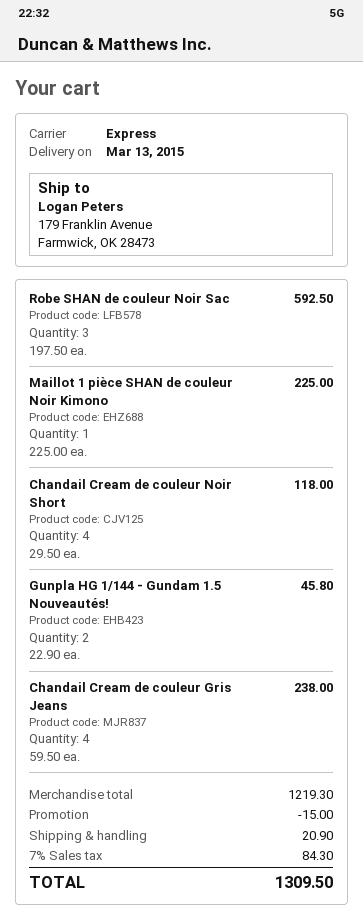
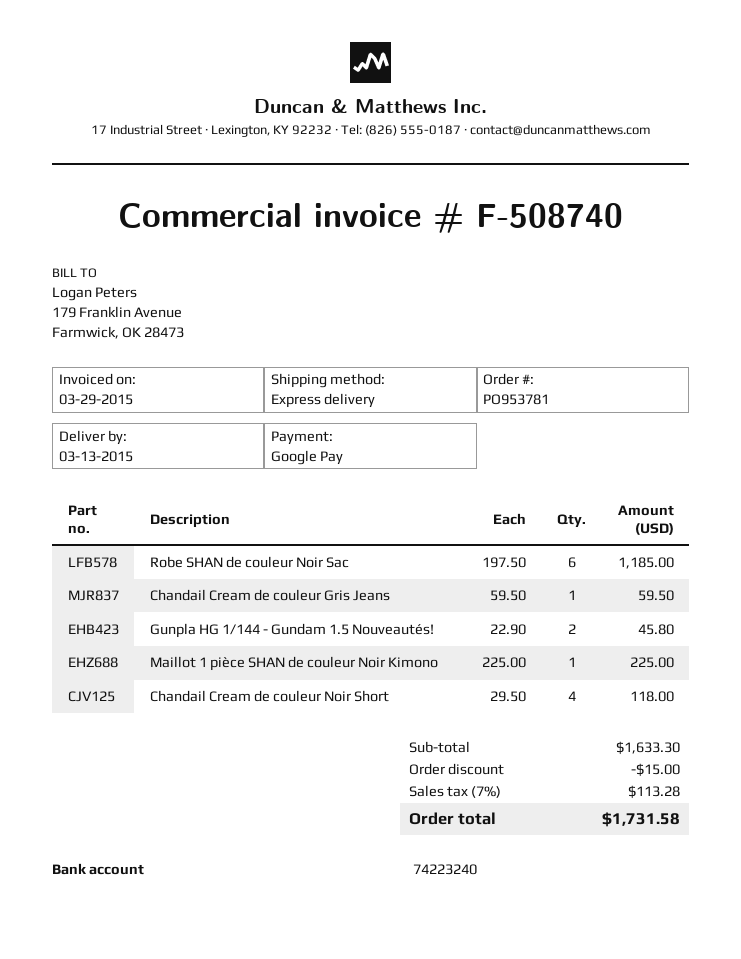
Robe SHAN de couleur Noir Sac: 3 x 197.50 = 592.50 -> 6 x 197.50 = 1185.00
Chandail Cream de couleur Gris Jeans: 4 x 59.50 = 238.00 -> 1 x 59.50 = 59.50
subtotal: 1219.30 -> 1633.30
shipping: 20.90 -> none
tax: 7% = 84.30 -> 7% = 113.28
total: 1309.50 -> 1731.58

